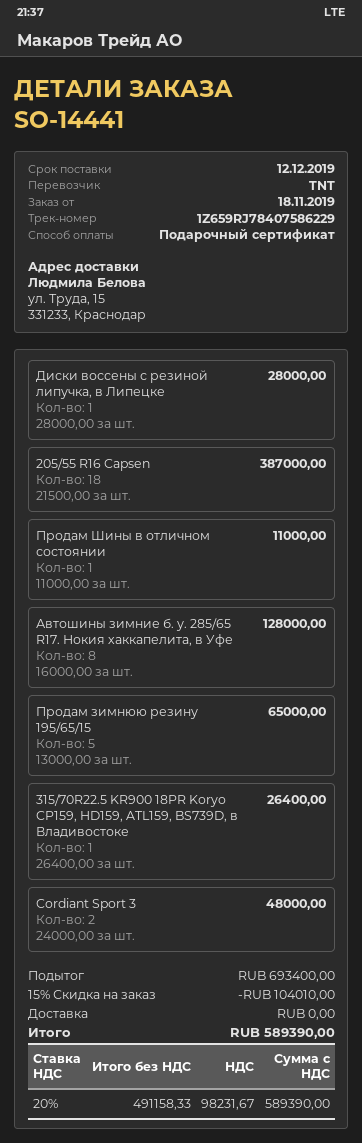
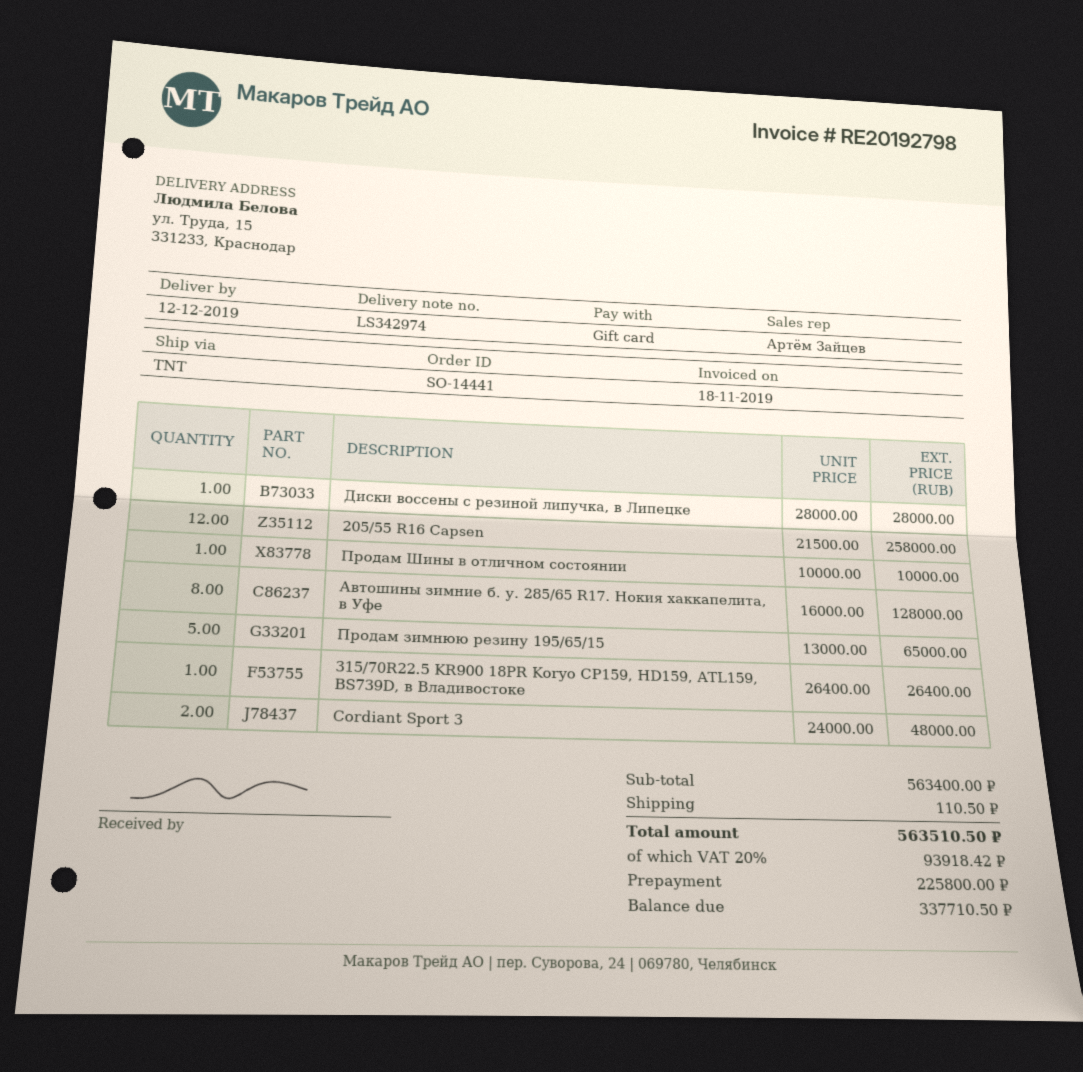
205/55 R16 Capsen: 18 x 21500.00 = 387000.00 -> 12 x 21500.00 = 258000.00
Продам Шины в отличном состоянии: 1 x 11000.00 = 11000.00 -> 1 x 10000.00 = 10000.00
subtotal: 693400.00 -> 563400.00
discount: 15% = 104010.00 -> none
shipping: 0.00 -> 110.50
tax: 20% = 98231.67 -> 20% = 93918.42
total: 589390.00 -> 563510.50

